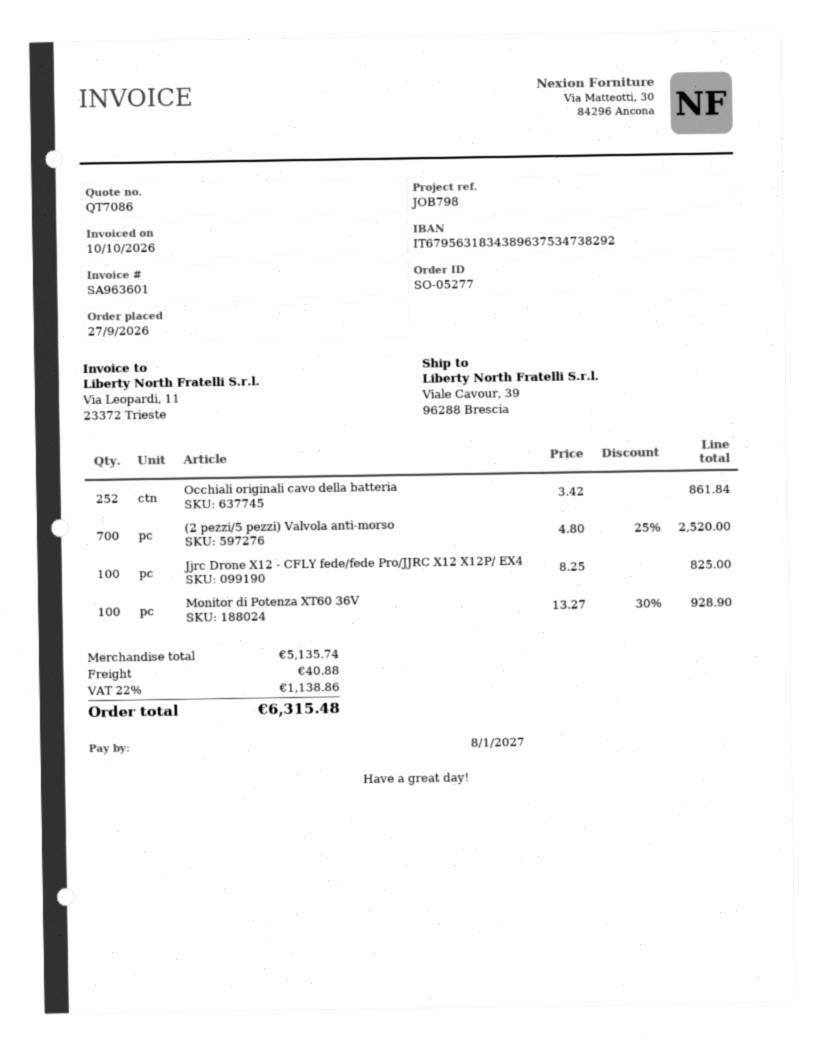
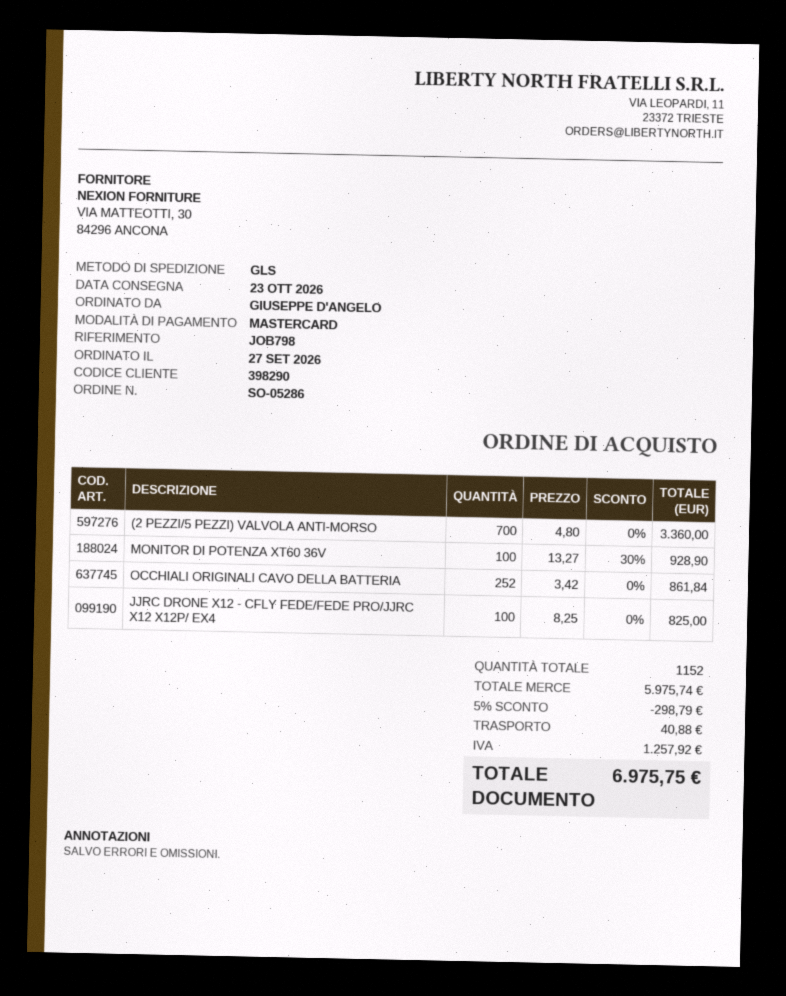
order number: SO-05277 -> SO-05286
(2 pezzi/5 pezzi) Valvola anti-morso: 700 x 4.80 - 25% = 2520.00 -> 700 x 4.80 = 3360.00
subtotal: 5135.74 -> 5975.74
discount: none -> 5% = 298.79
tax: 1138.86 -> 1257.92
total: 6315.48 -> 6975.75

